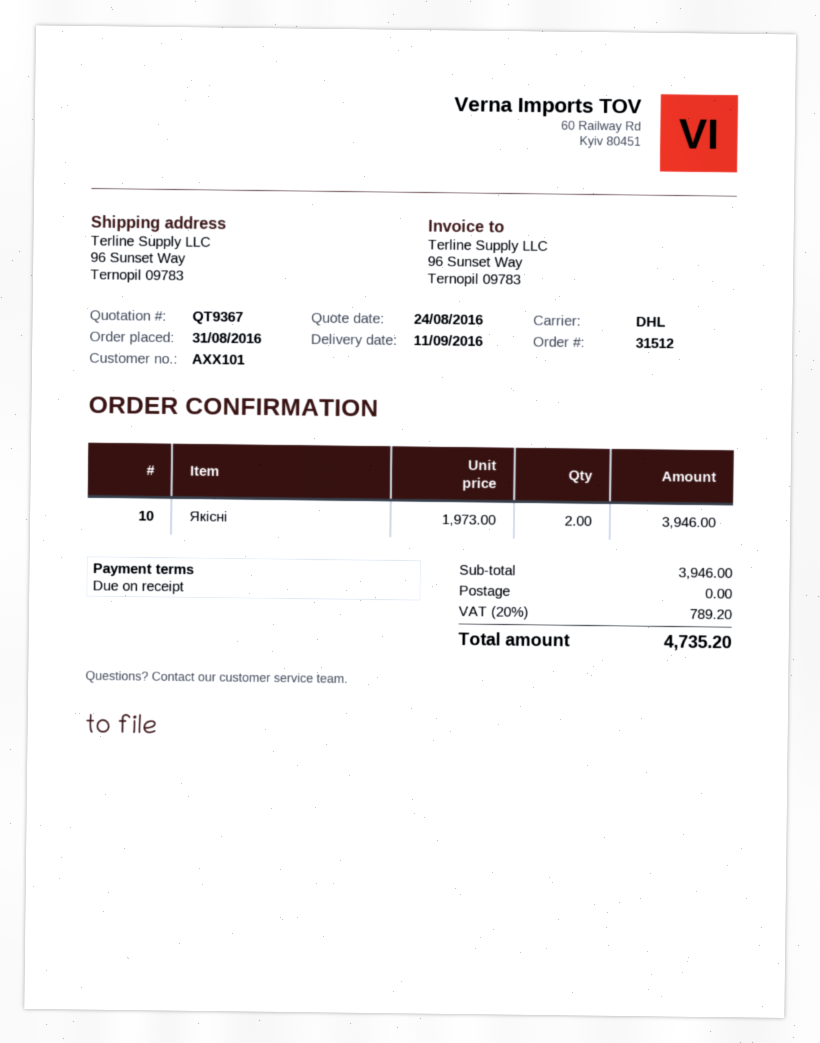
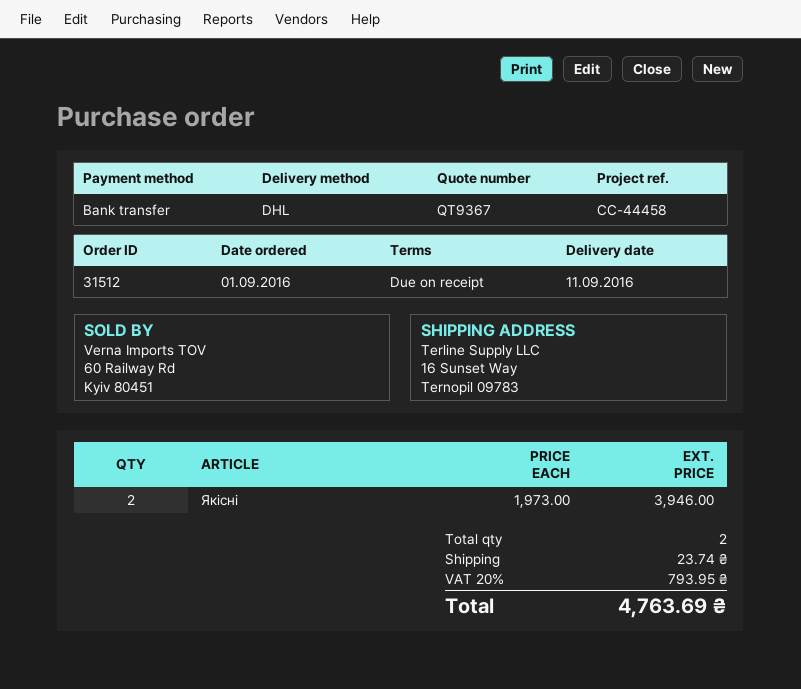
order date: 2016-08-31 -> 2016-09-01
ship to: 96 Sunset Way, Ternopil 09783 -> 16 Sunset Way, Ternopil 09783
shipping: 0.00 -> 23.74
tax: 20% = 789.20 -> 20% = 793.95
total: 4735.20 -> 4763.69

